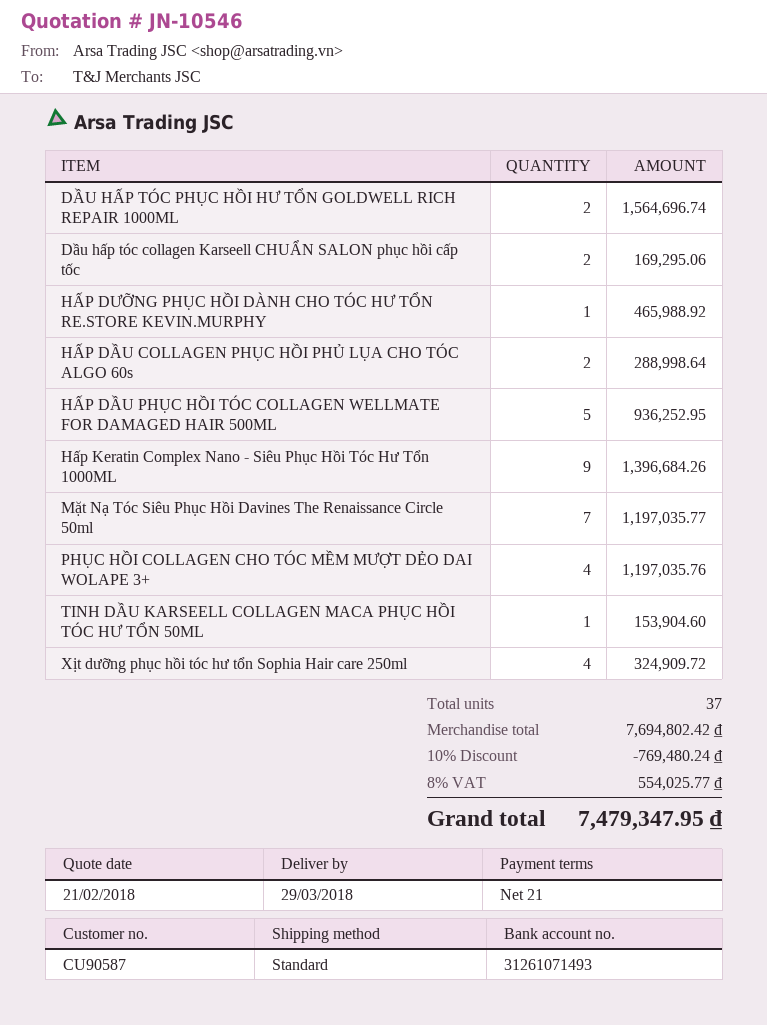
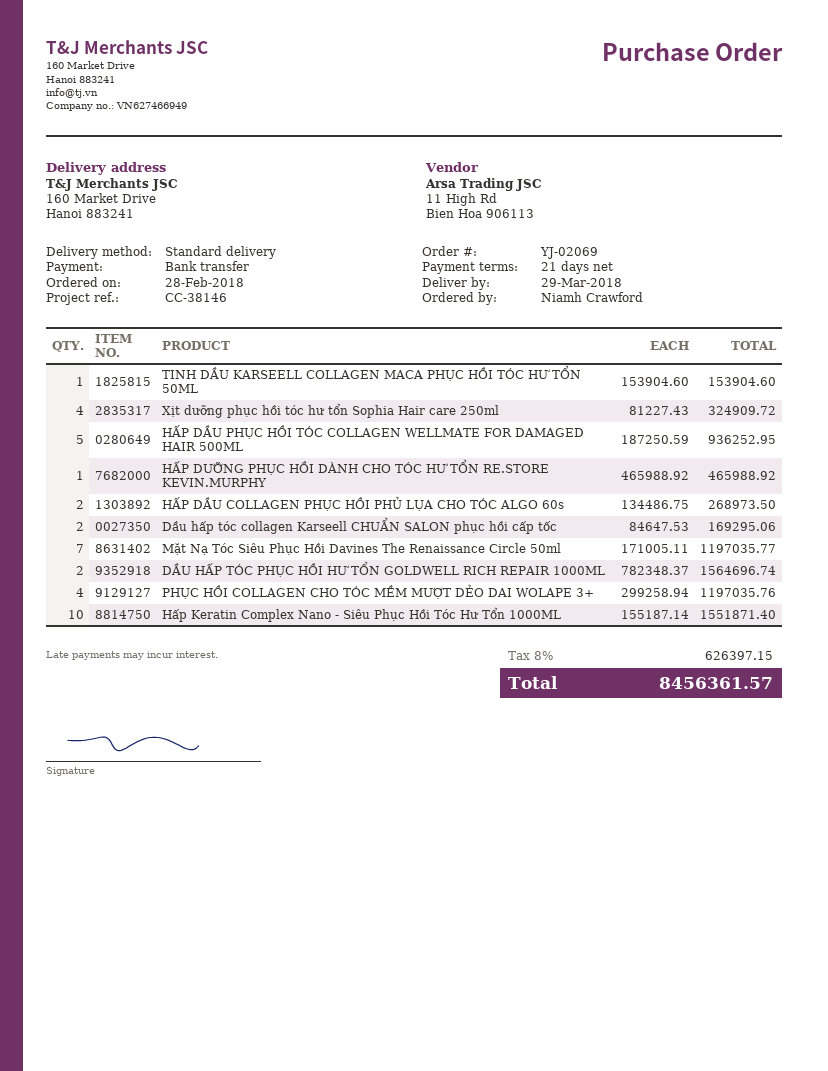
HẤP DẦU COLLAGEN PHỤC HỒI PHỦ LỤA CHO TÓC ALGO 60s: 2 for 288998.64 -> 2 for 268973.50
Hấp Keratin Complex Nano - Siêu Phục Hồi Tóc Hư Tổn 1000ML: 9 for 1396684.26 -> 10 for 1551871.40
discount: 10% = 769480.24 -> none
tax: 8% = 554025.77 -> 8% = 626397.15
total: 7479347.95 -> 8456361.57

